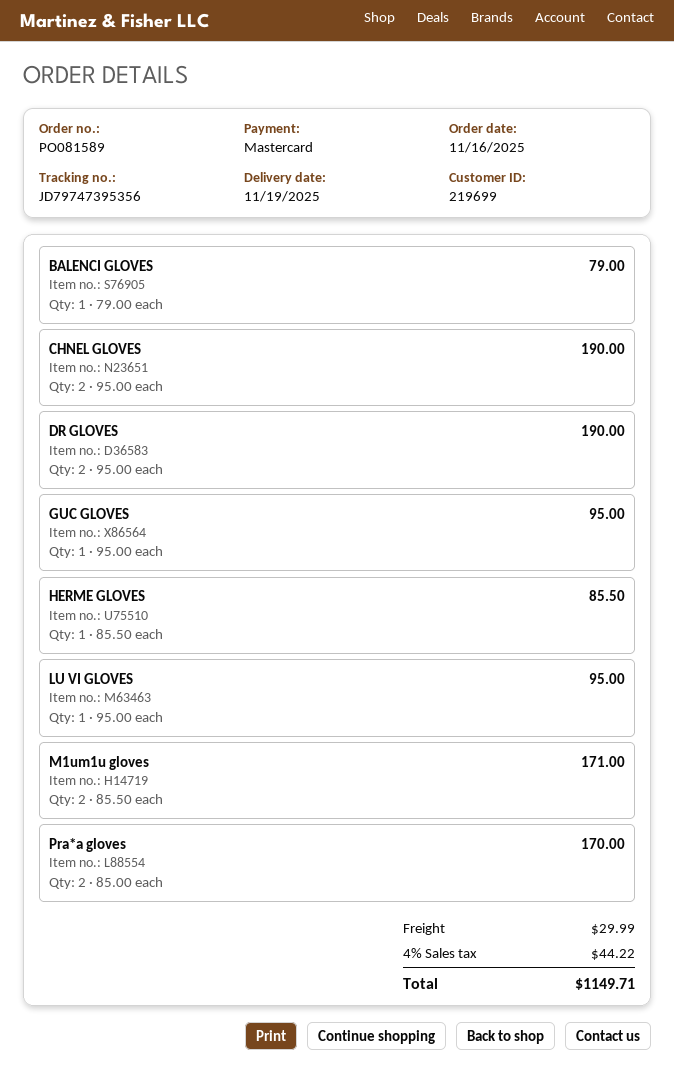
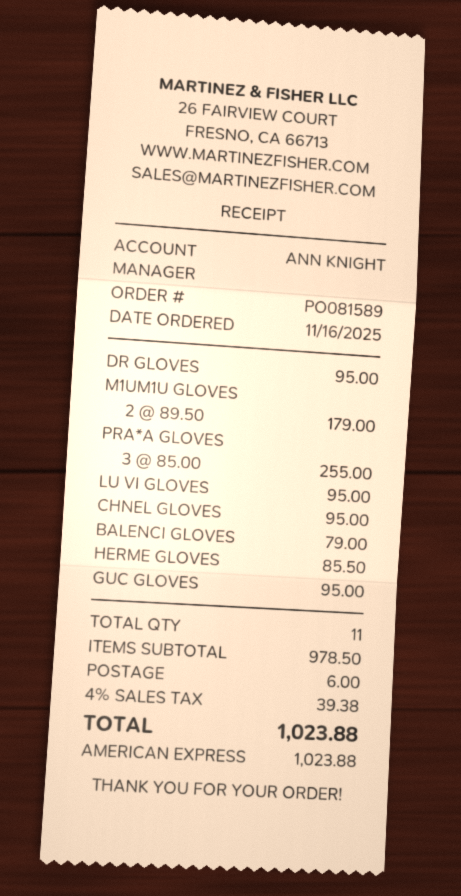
payment method: Mastercard -> American Express
CHNEL GLOVES: 2 x 95.00 = 190.00 -> 1 x 95.00 = 95.00
DR GLOVES: 2 x 95.00 = 190.00 -> 1 x 95.00 = 95.00
M1um1u gloves: 2 x 85.50 = 171.00 -> 2 x 89.50 = 179.00
Pra*a gloves: 2 x 85.00 = 170.00 -> 3 x 85.00 = 255.00
shipping: 29.99 -> 6.00
tax: 4% = 44.22 -> 4% = 39.38
total: 1149.71 -> 1023.88

